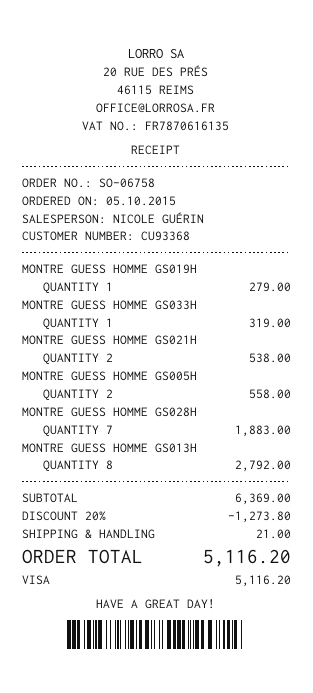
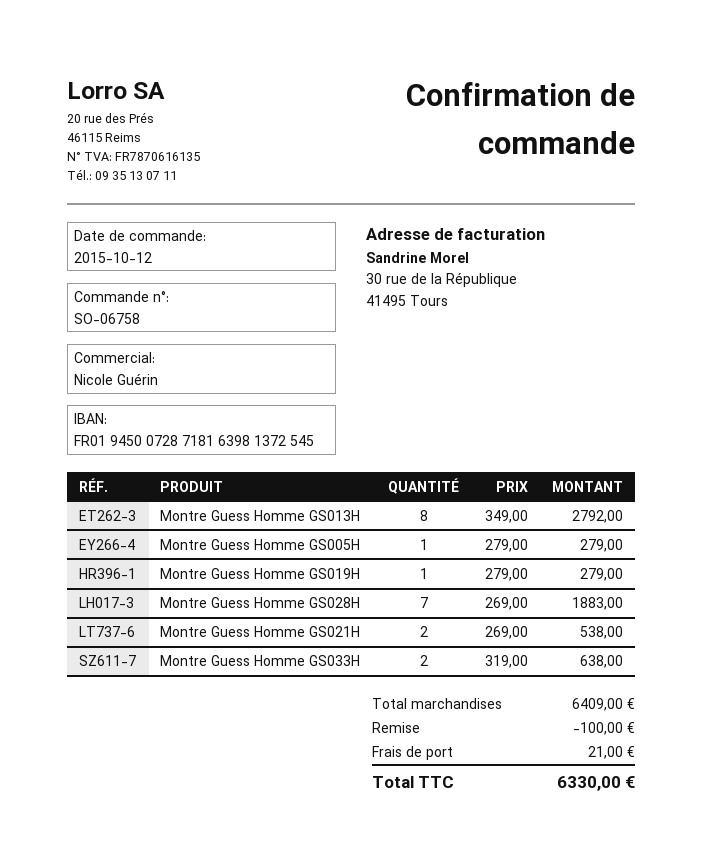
order date: 2015-10-05 -> 2015-10-12
MONTRE GUESS HOMME GS033H: 1 for 319.00 -> 2 for 638.00
MONTRE GUESS HOMME GS005H: 2 for 558.00 -> 1 for 279.00
subtotal: 6369.00 -> 6409.00
discount: 1273.80 -> 100.00
total: 5116.20 -> 6330.00

